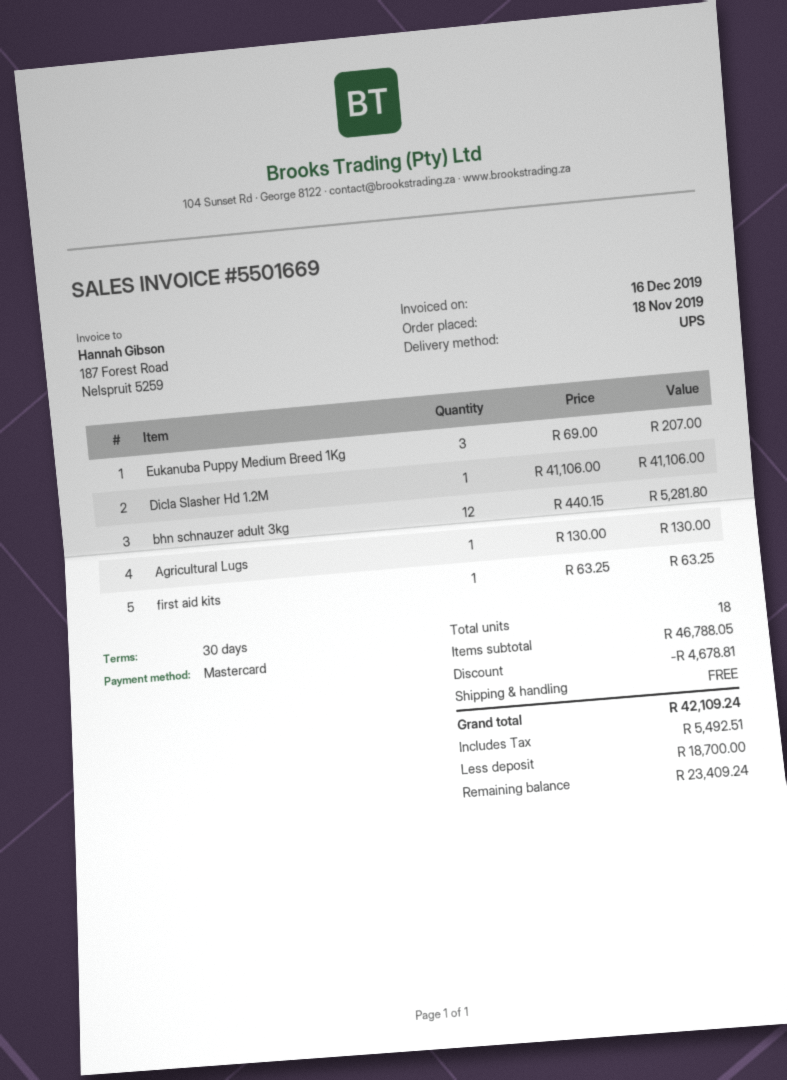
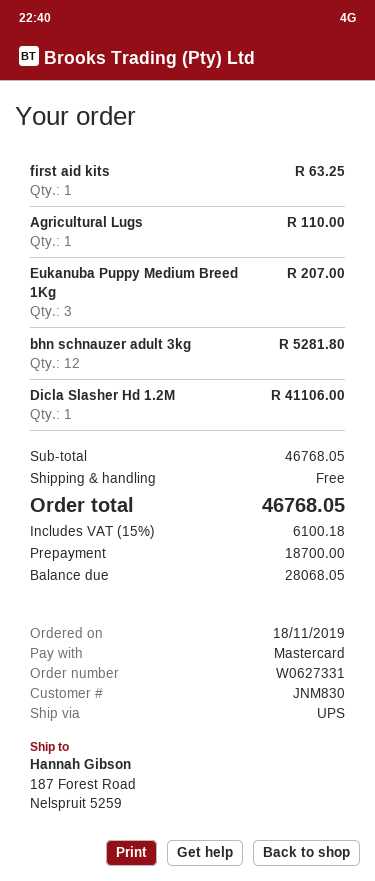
Agricultural Lugs: 1 for 130.00 -> 1 for 110.00
subtotal: 46788.05 -> 46768.05
discount: 4678.81 -> none
tax: 5492.51 -> 6100.18
total: 42109.24 -> 46768.05
balance: 23409.24 -> 28068.05

